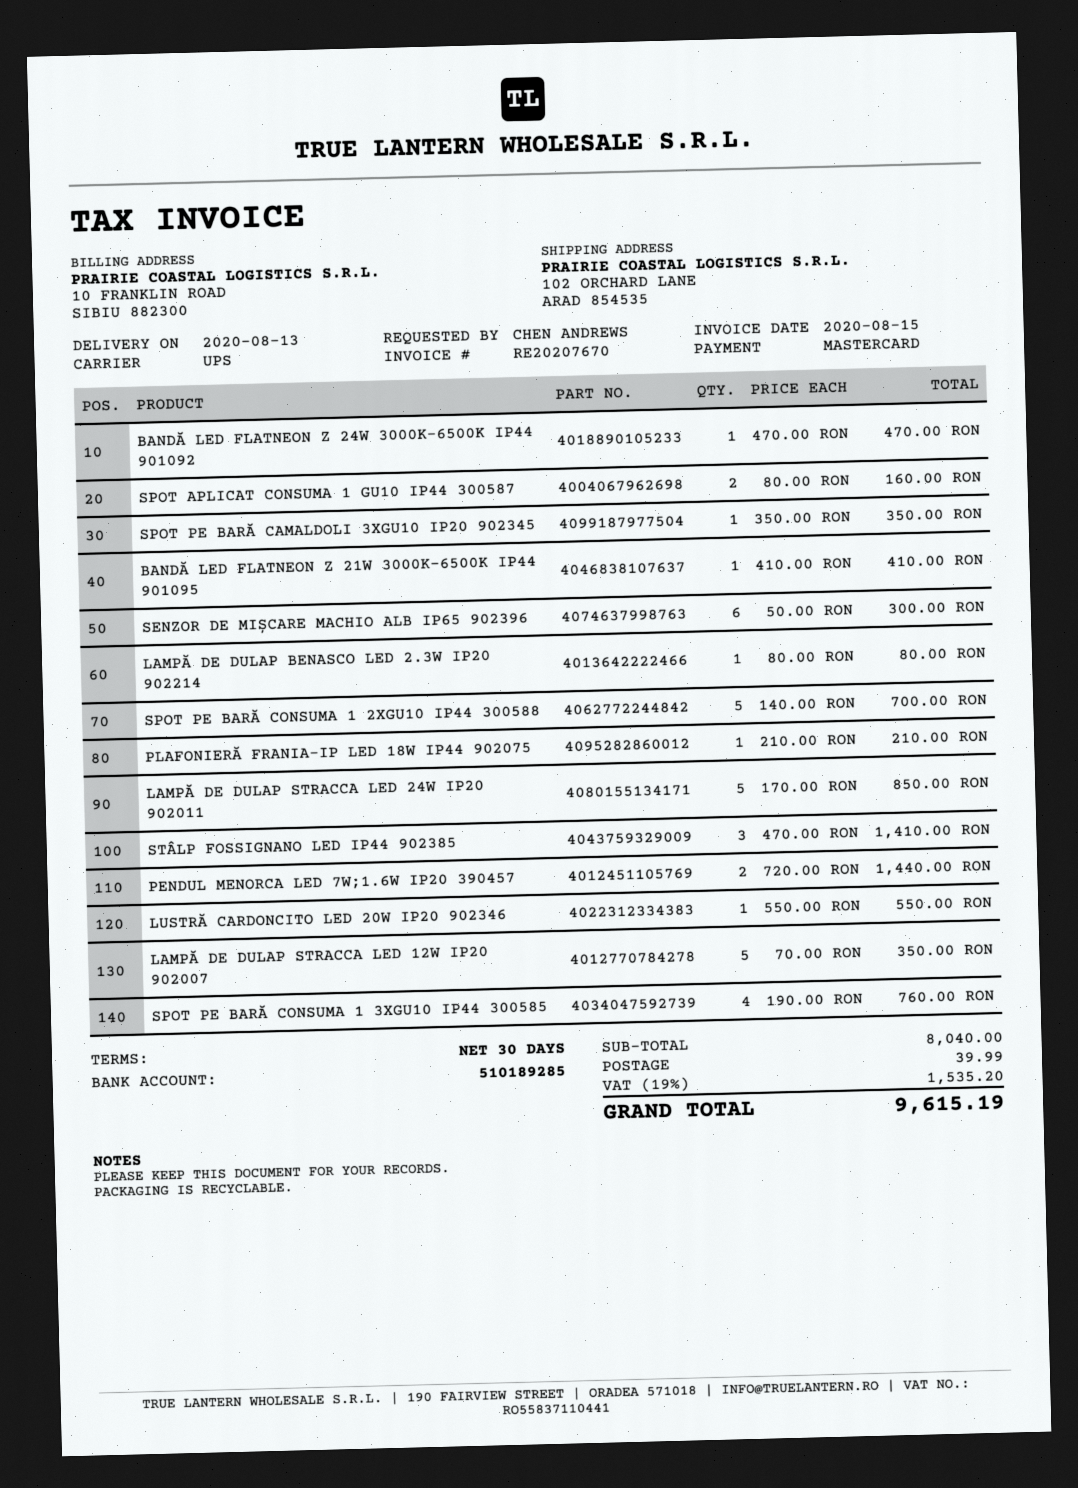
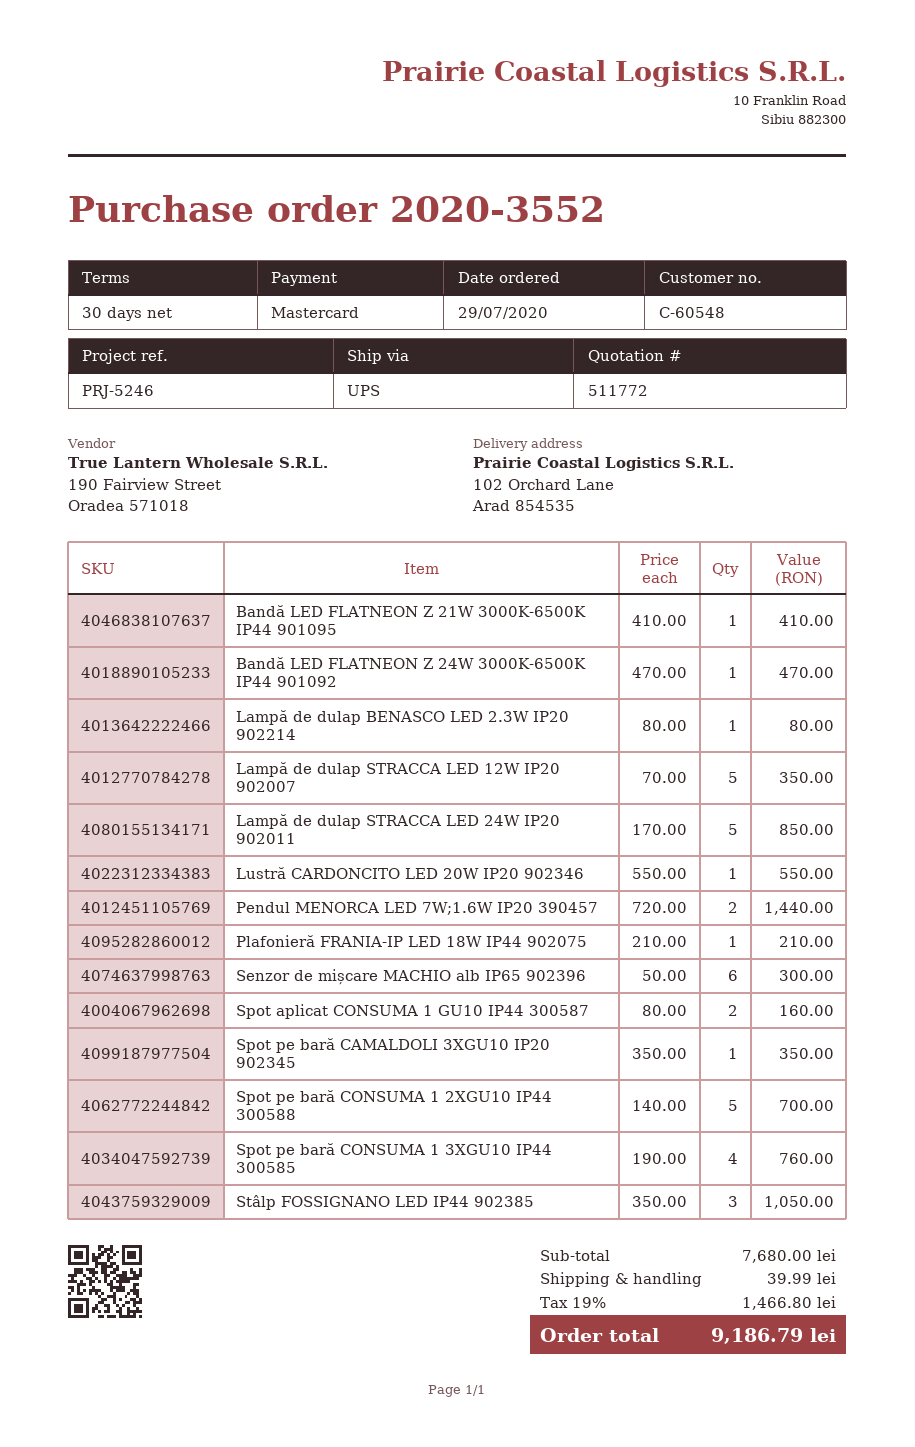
STÂLP FOSSIGNANO LED IP44 902385: 3 x 470.00 = 1410.00 -> 3 x 350.00 = 1050.00
subtotal: 8040.00 -> 7680.00
tax: 19% = 1535.20 -> 19% = 1466.80
total: 9615.19 -> 9186.79

